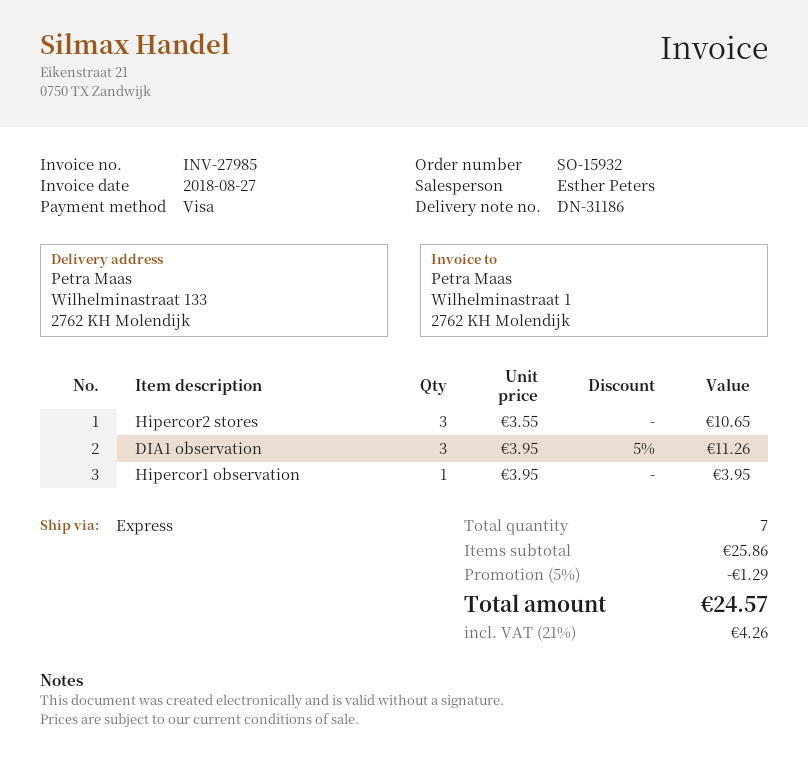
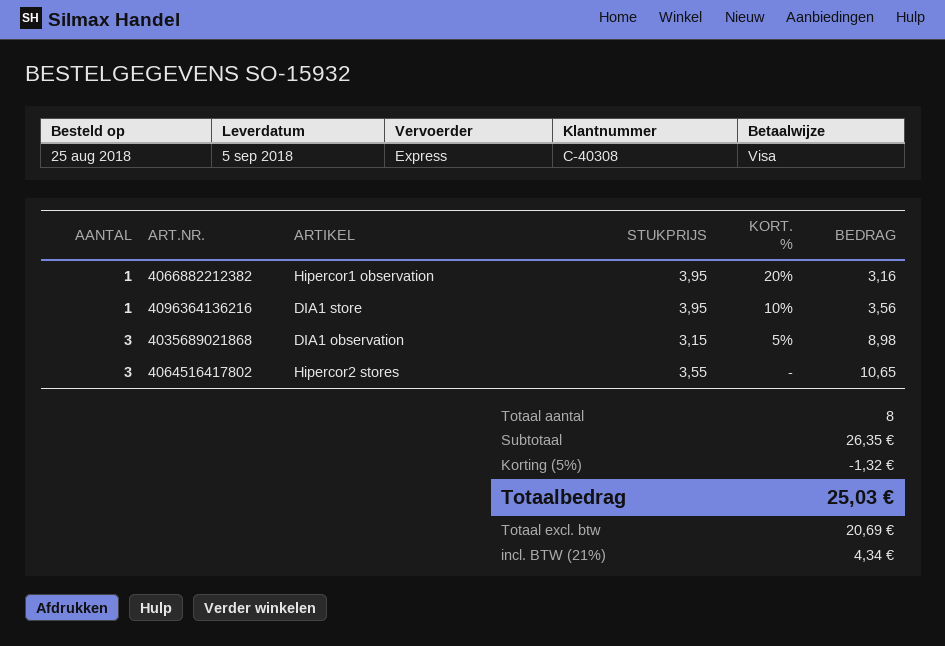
DIA1 observation: 3 x 3.95 - 5% = 11.26 -> 3 x 3.15 - 5% = 8.98
Hipercor1 observation: 1 x 3.95 = 3.95 -> 1 x 3.95 - 20% = 3.16
DIA1 store: none -> 1 x 3.95 - 10% = 3.56
total quantity: 7 -> 8
subtotal: 25.86 -> 26.35
discount: 5% = 1.29 -> 5% = 1.32
tax: 21% = 4.26 -> 21% = 4.34
total: 24.57 -> 25.03

